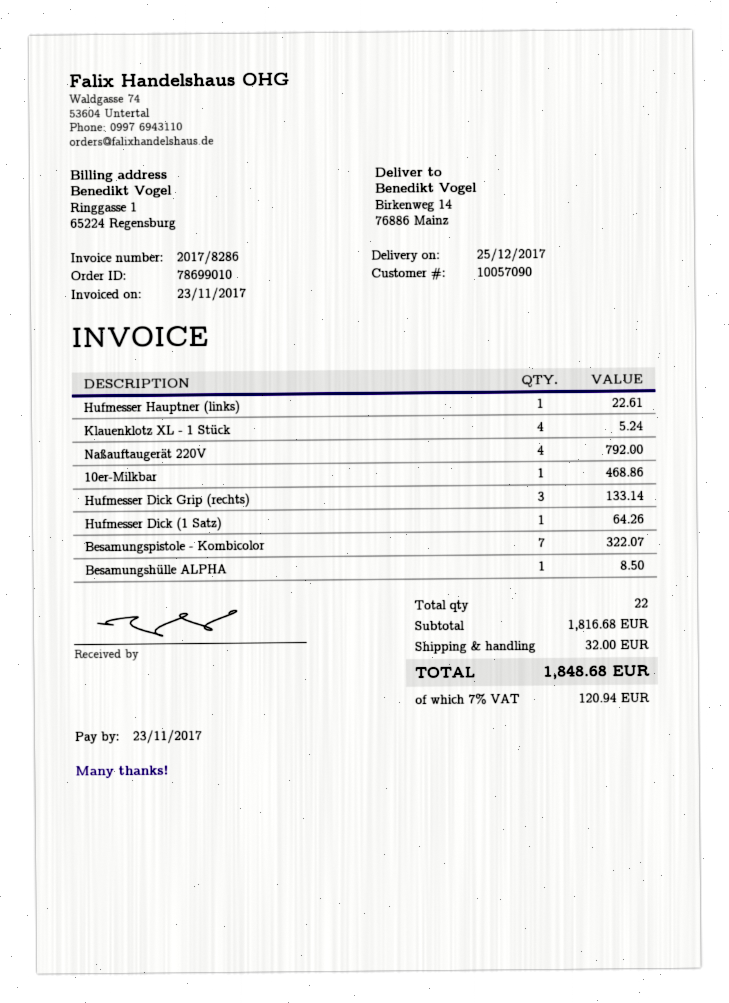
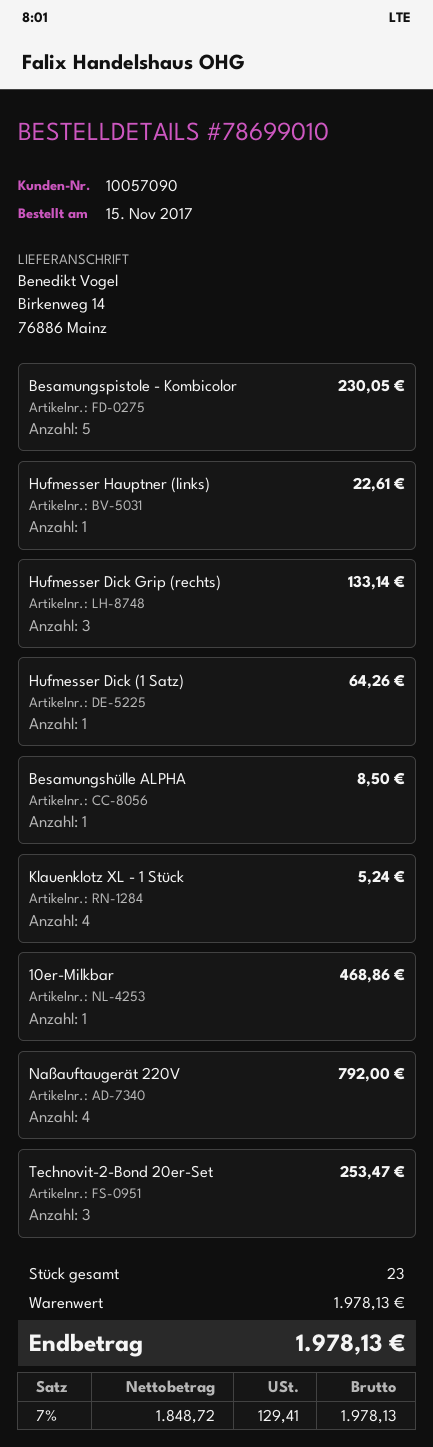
Besamungspistole - Kombicolor: 7 for 322.07 -> 5 for 230.05
Technovit-2-Bond 20er-Set: none -> 3 for 253.47
total quantity: 22 -> 23
subtotal: 1816.68 -> 1978.13
shipping: 32.00 -> none
tax: 7% = 120.94 -> 7% = 129.41
total: 1848.68 -> 1978.13

